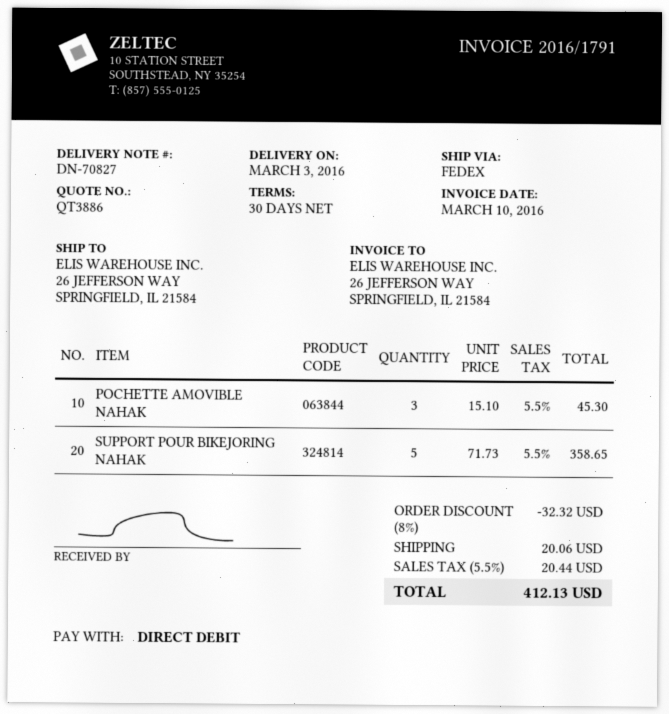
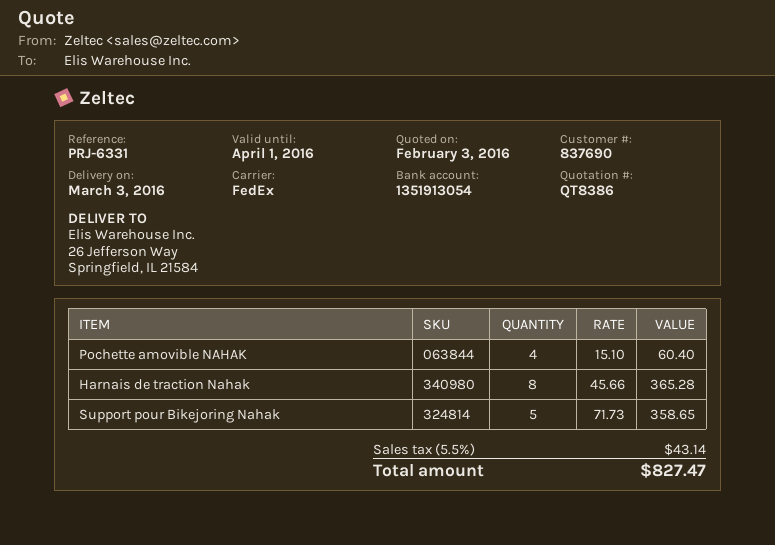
quote number: QT3886 -> QT8386
POCHETTE AMOVIBLE NAHAK: 3 x 15.10 = 45.30 -> 4 x 15.10 = 60.40
Harnais de traction Nahak: none -> 8 x 45.66 = 365.28
discount: 8% = 32.32 -> none
shipping: 20.06 -> none
tax: 5.5% = 20.44 -> 5.5% = 43.14
total: 412.13 -> 827.47

